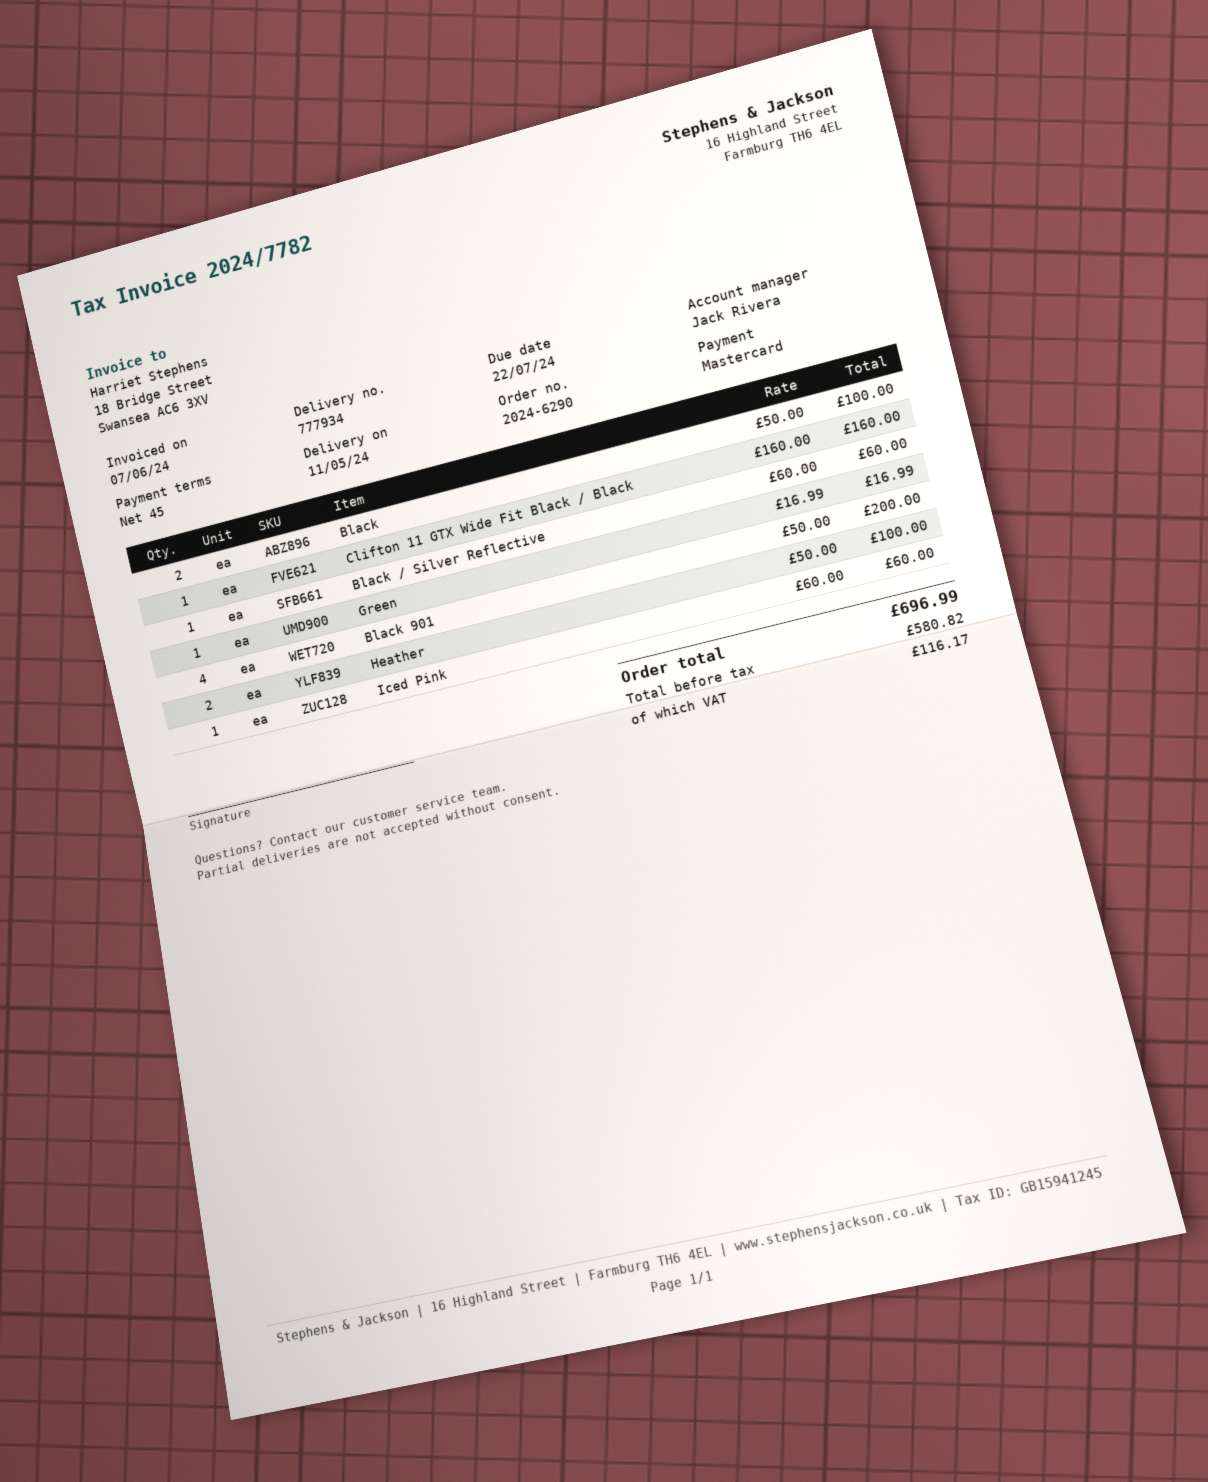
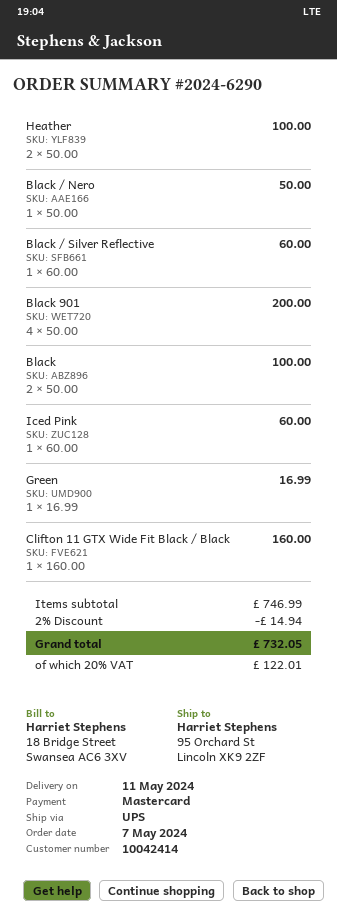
Black / Nero: none -> 1 x 50.00 = 50.00
discount: none -> 2% = 14.94
tax: 116.17 -> 122.01
total: 696.99 -> 732.05

